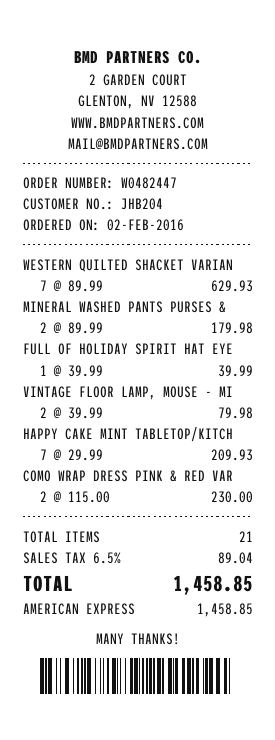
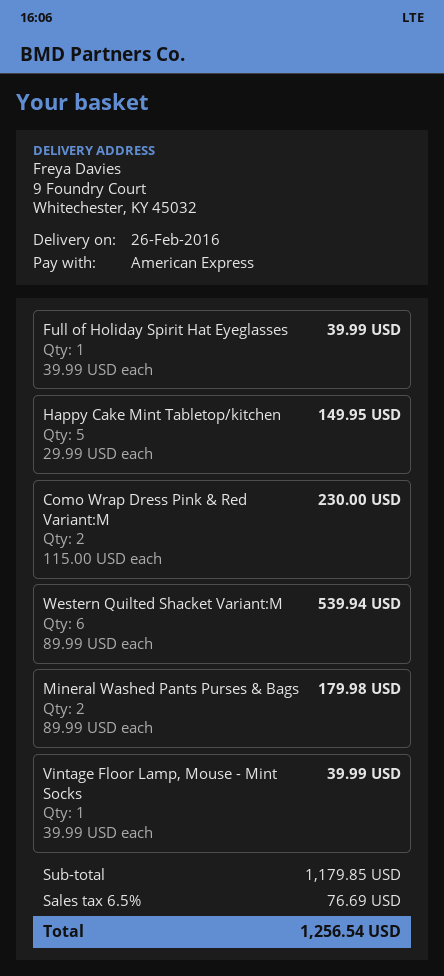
WESTERN QUILTED SHACKET VARIAN: 7 x 89.99 = 629.93 -> 6 x 89.99 = 539.94
VINTAGE FLOOR LAMP, MOUSE - MI: 2 x 39.99 = 79.98 -> 1 x 39.99 = 39.99
HAPPY CAKE MINT TABLETOP/KITCH: 7 x 29.99 = 209.93 -> 5 x 29.99 = 149.95
tax: 6.5% = 89.04 -> 6.5% = 76.69
total: 1458.85 -> 1256.54

